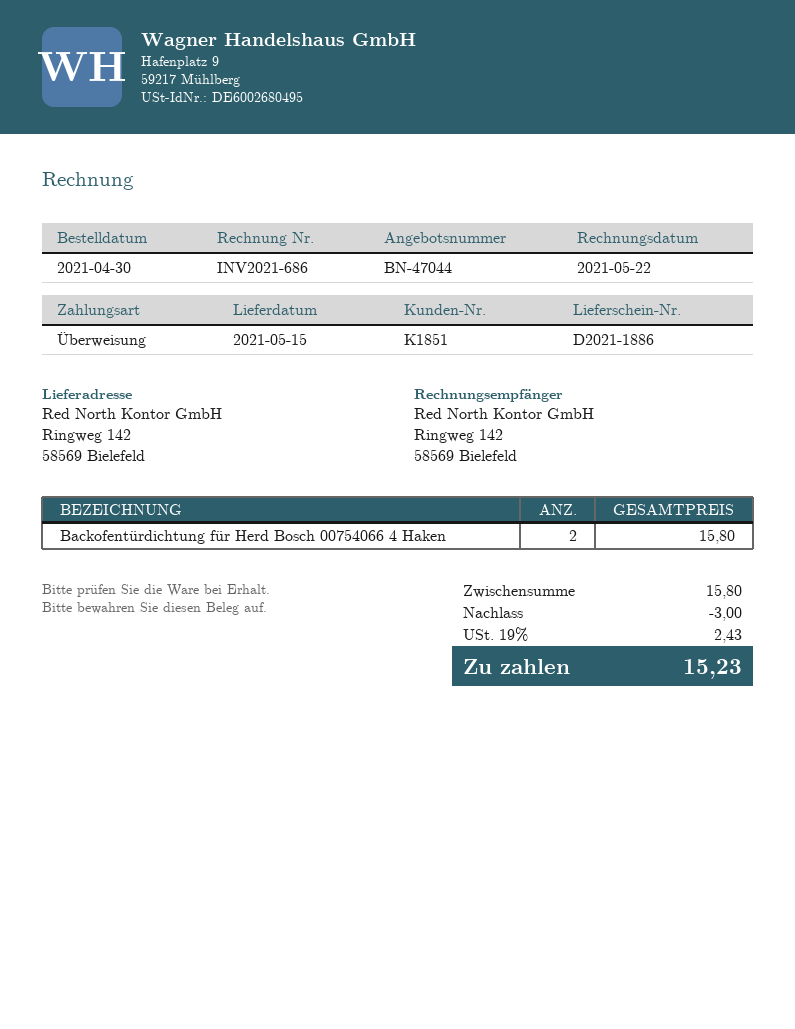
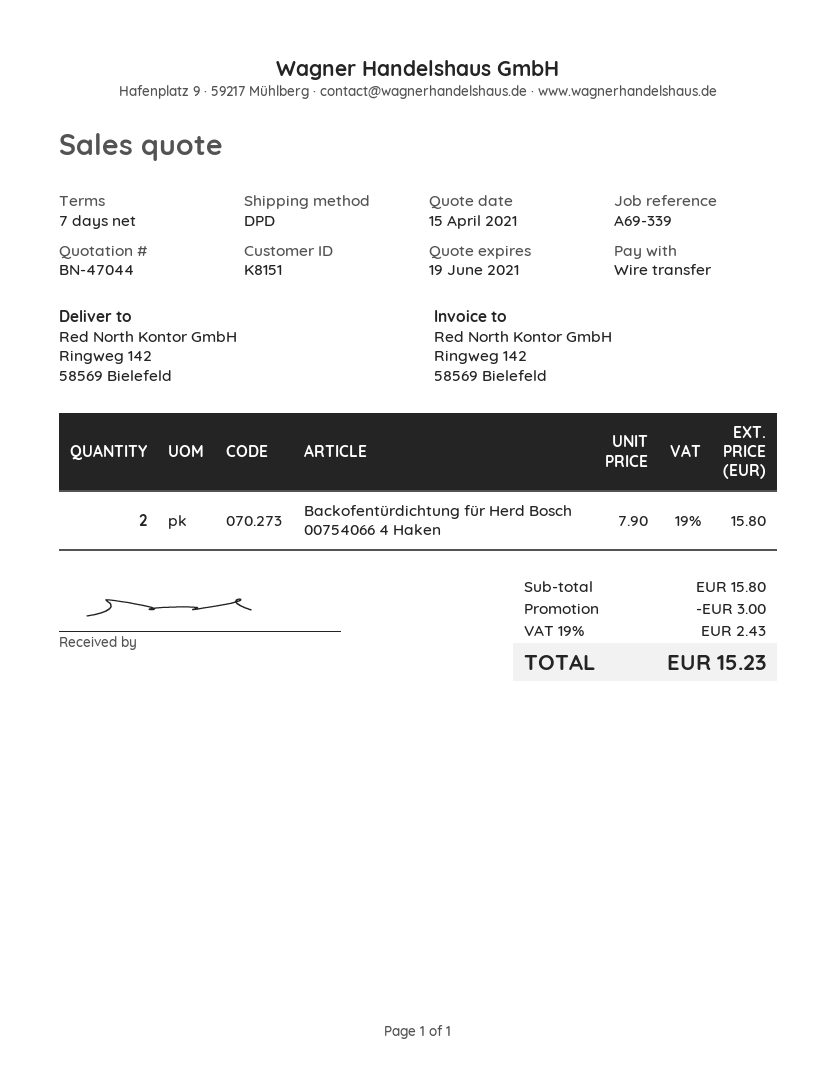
customer number: K1851 -> K8151

